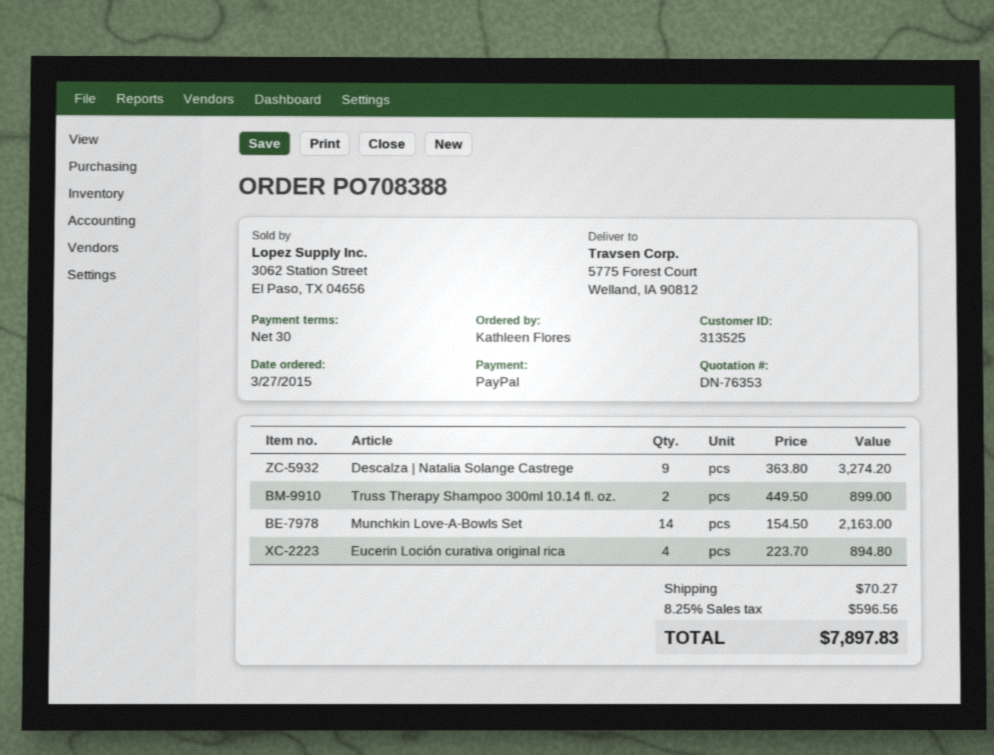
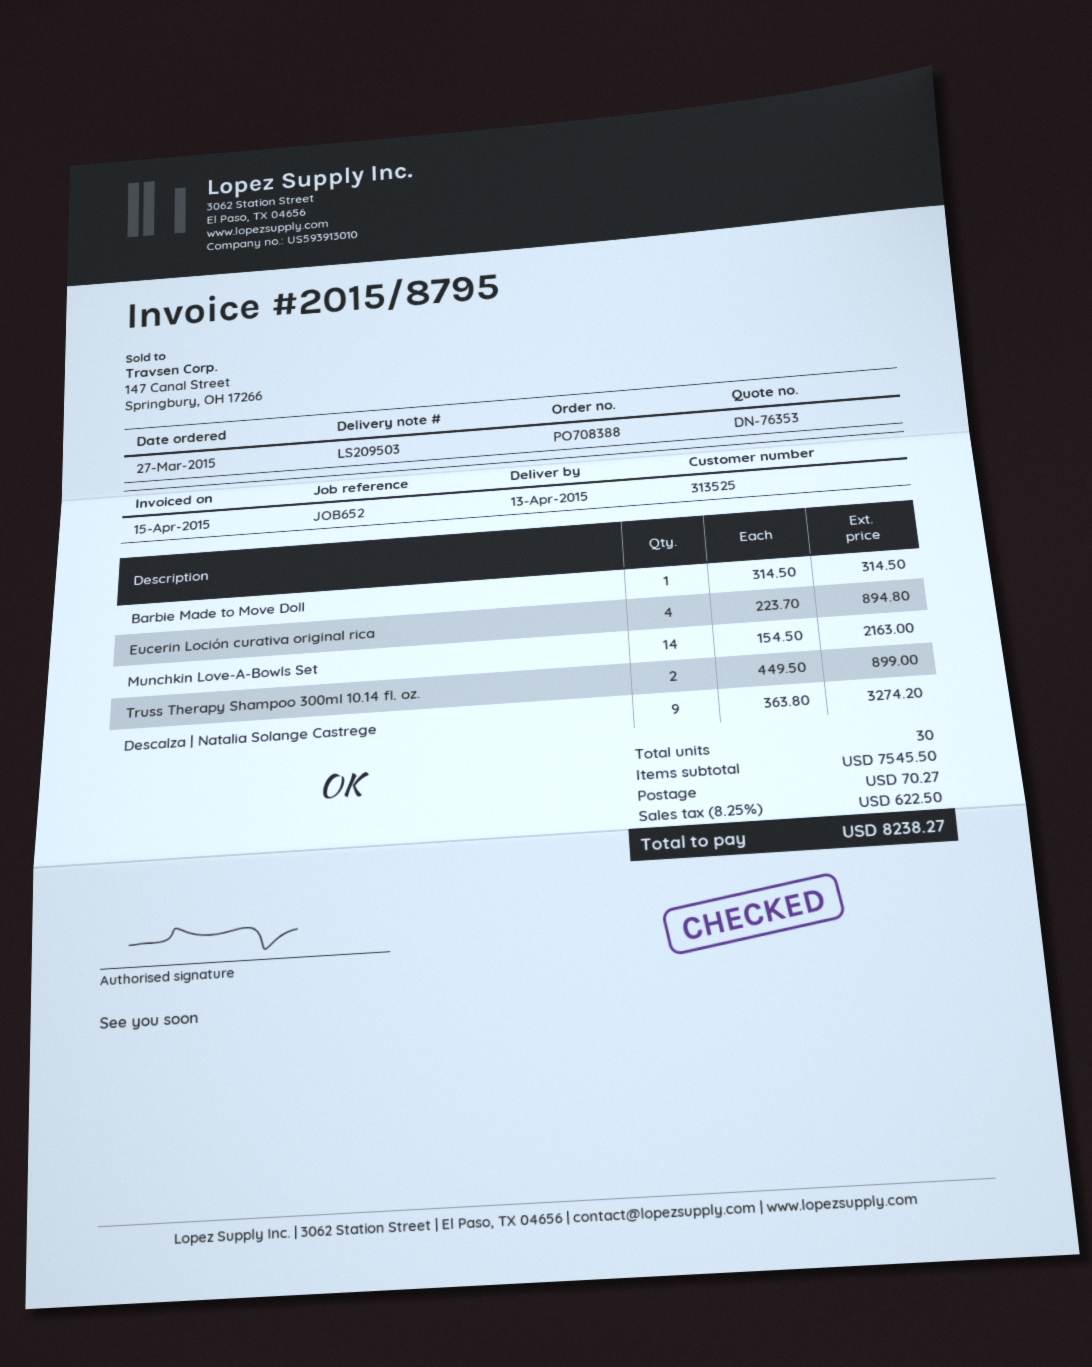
Barbie Made to Move Doll: none -> 1 x 314.50 = 314.50
tax: 8.25% = 596.56 -> 8.25% = 622.50
total: 7897.83 -> 8238.27

